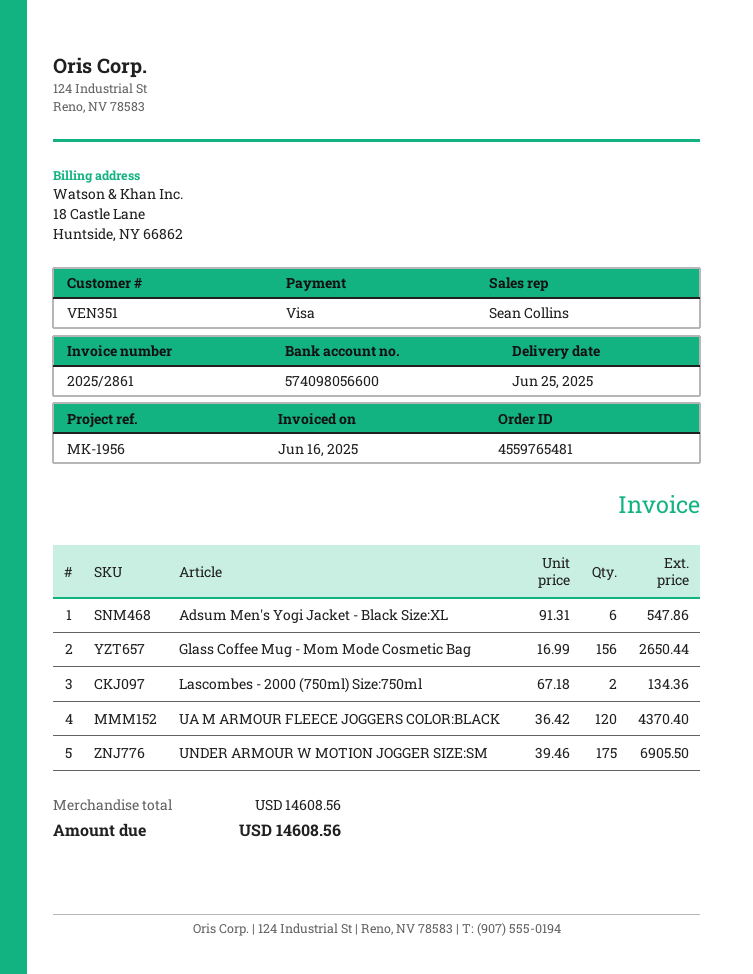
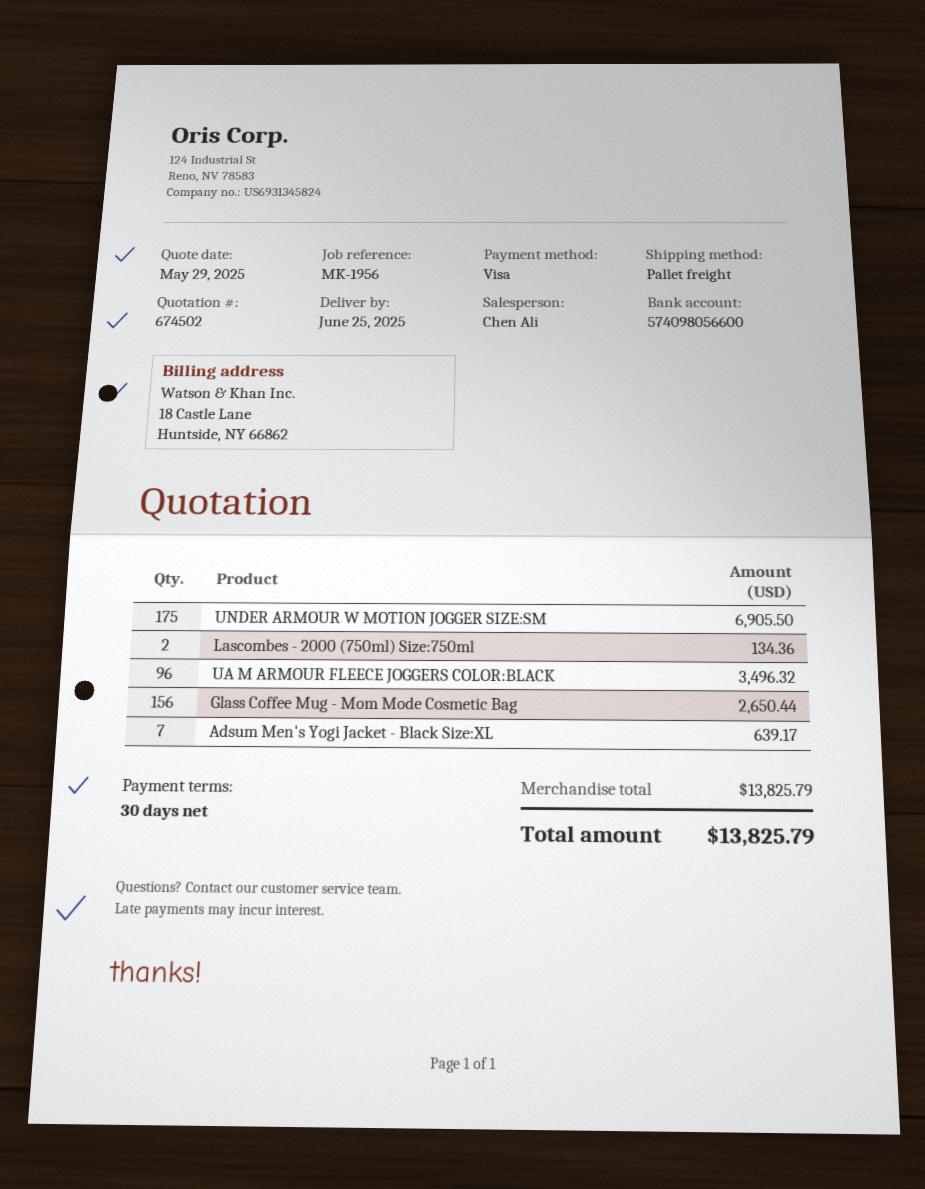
sales rep: Sean Collins -> Chen Ali
Adsum Men's Yogi Jacket - Black Size:XL: 6 for 547.86 -> 7 for 639.17
UA M ARMOUR FLEECE JOGGERS COLOR:BLACK: 120 for 4370.40 -> 96 for 3496.32
subtotal: 14608.56 -> 13825.79
total: 14608.56 -> 13825.79

